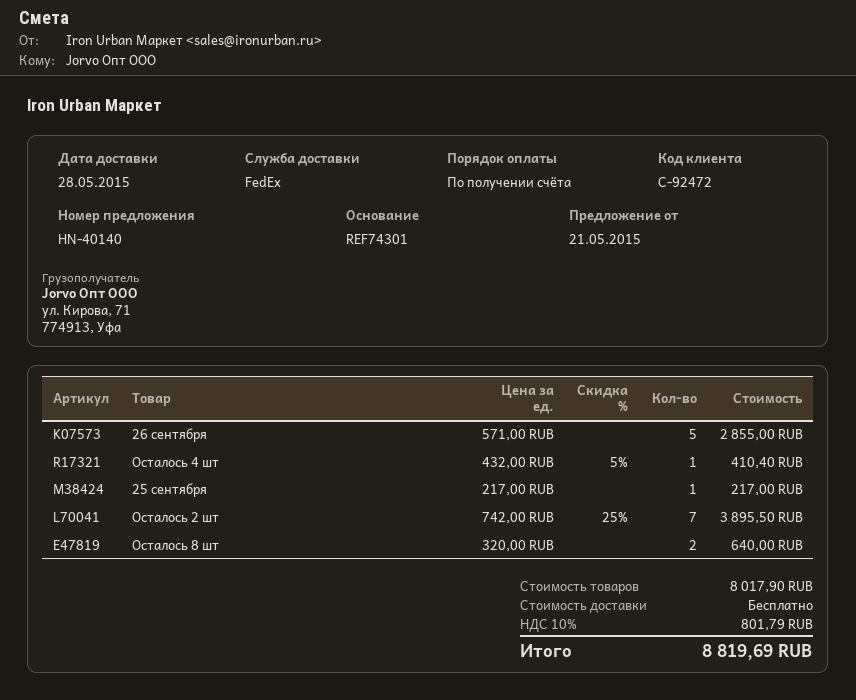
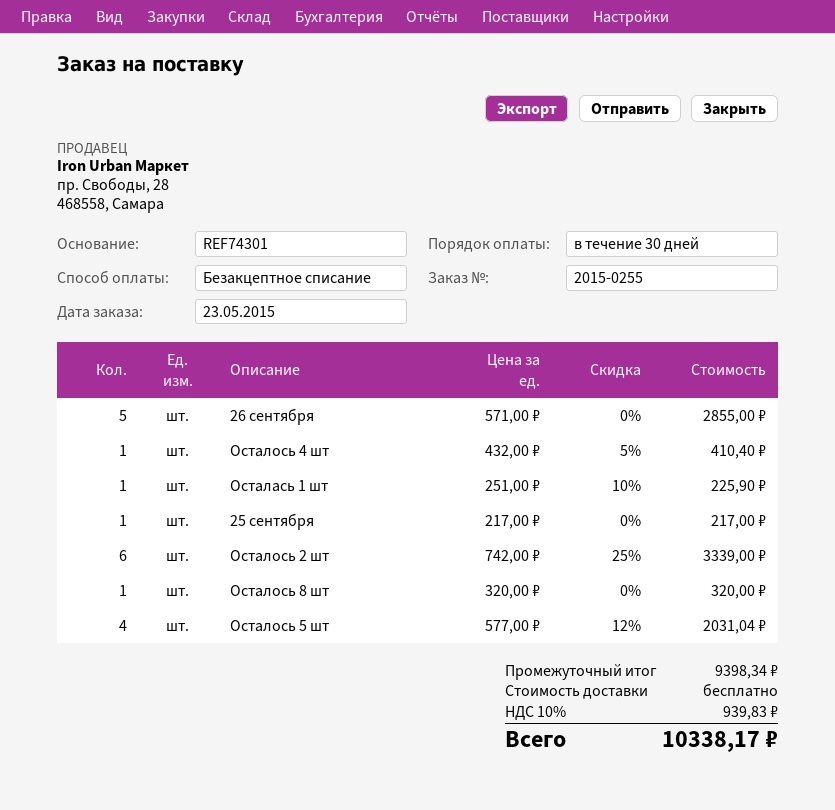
payment terms: on receipt -> 30 days
Осталось 2 шт: 7 x 742.00 - 25% = 3895.50 -> 6 x 742.00 - 25% = 3339.00
Осталось 8 шт: 2 x 320.00 = 640.00 -> 1 x 320.00 = 320.00
Осталась 1 шт: none -> 1 x 251.00 - 10% = 225.90
Осталось 5 шт: none -> 4 x 577.00 - 12% = 2031.04
subtotal: 8017.90 -> 9398.34
tax: 10% = 801.79 -> 10% = 939.83
total: 8819.69 -> 10338.17

